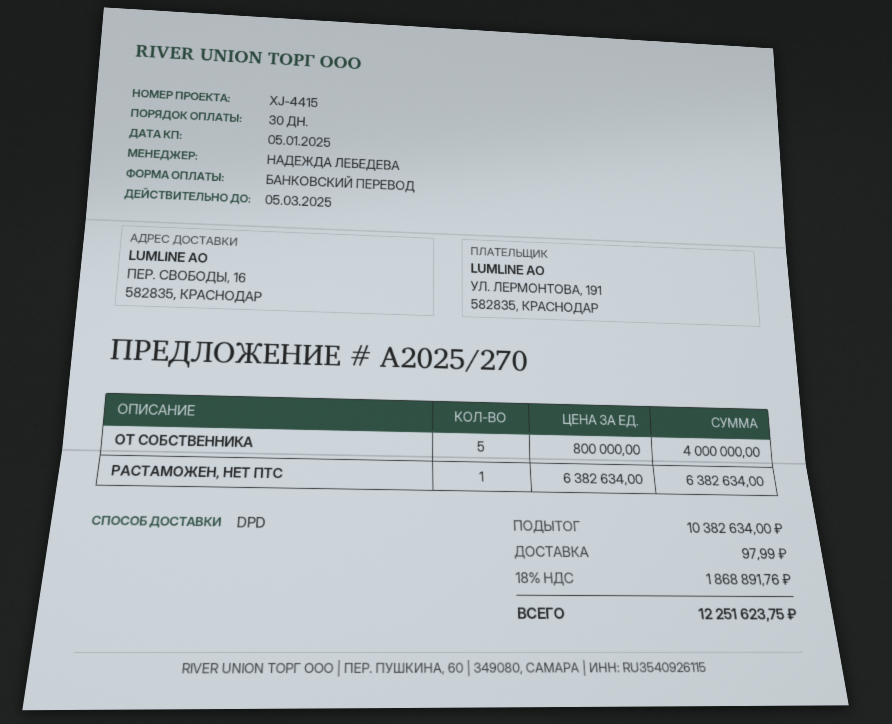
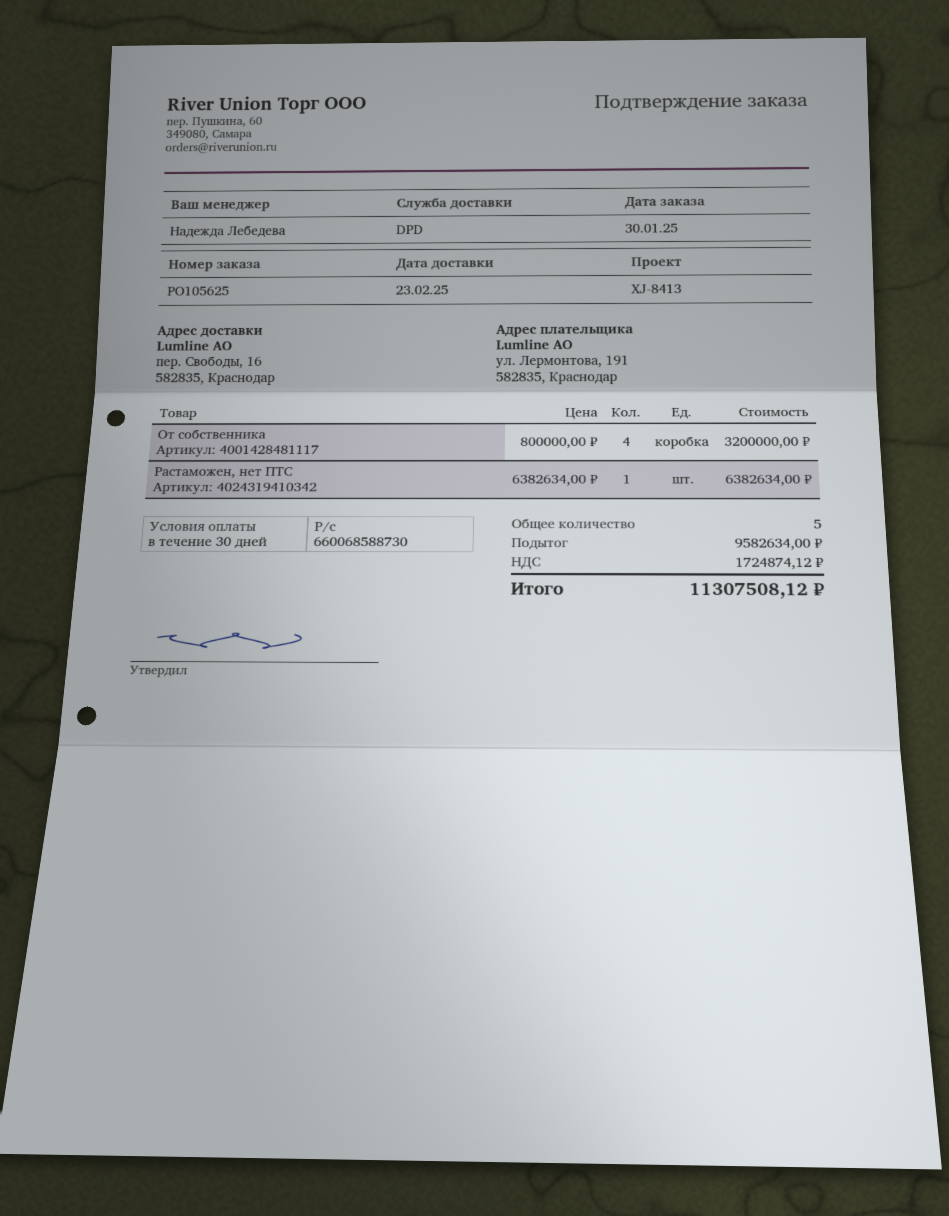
reference: XJ-4415 -> XJ-8413
ОТ СОБСТВЕННИКА: 5 x 800000.00 = 4000000.00 -> 4 x 800000.00 = 3200000.00
subtotal: 10382634.00 -> 9582634.00
shipping: 97.99 -> none
tax: 1868891.76 -> 1724874.12
total: 12251623.75 -> 11307508.12

